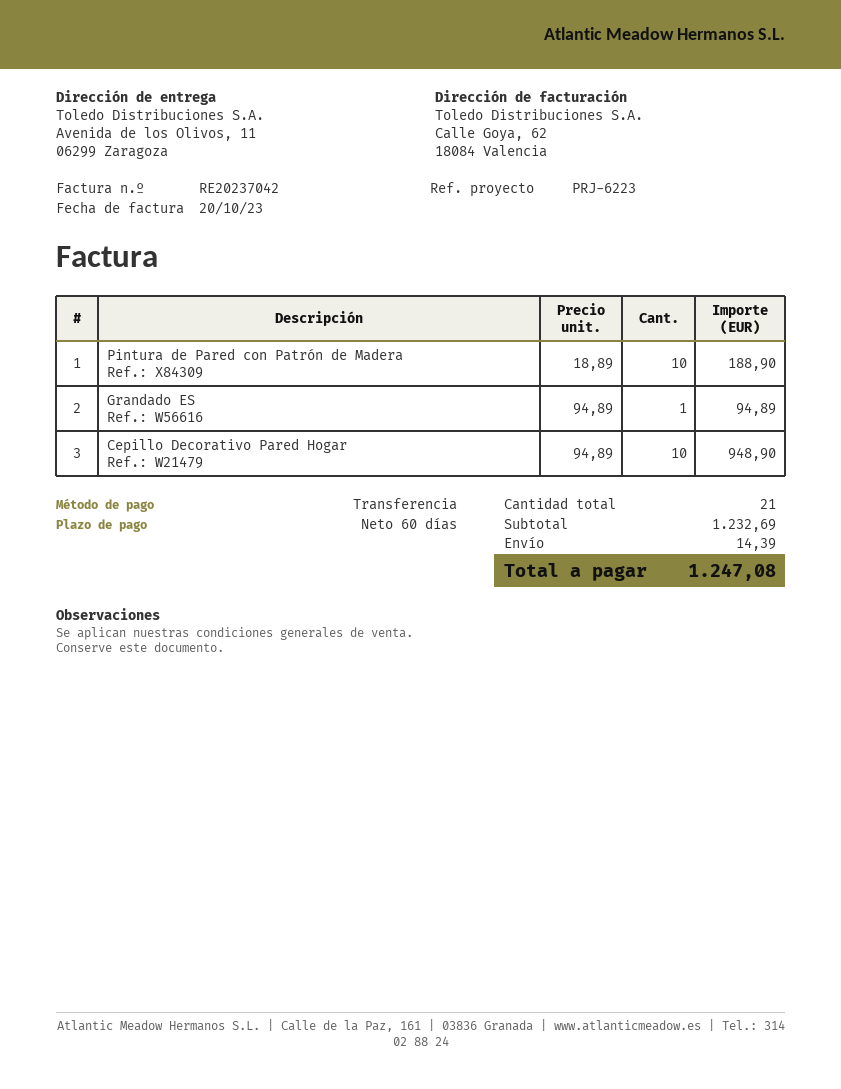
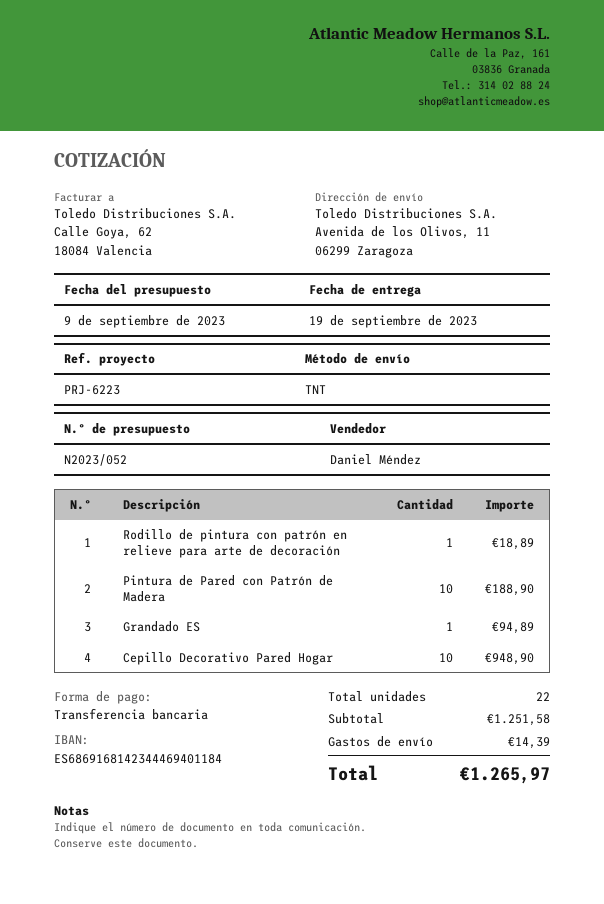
Rodillo de pintura con patrón en relieve para arte de decoración: none -> 1 for 18.89
total quantity: 21 -> 22
subtotal: 1232.69 -> 1251.58
total: 1247.08 -> 1265.97

